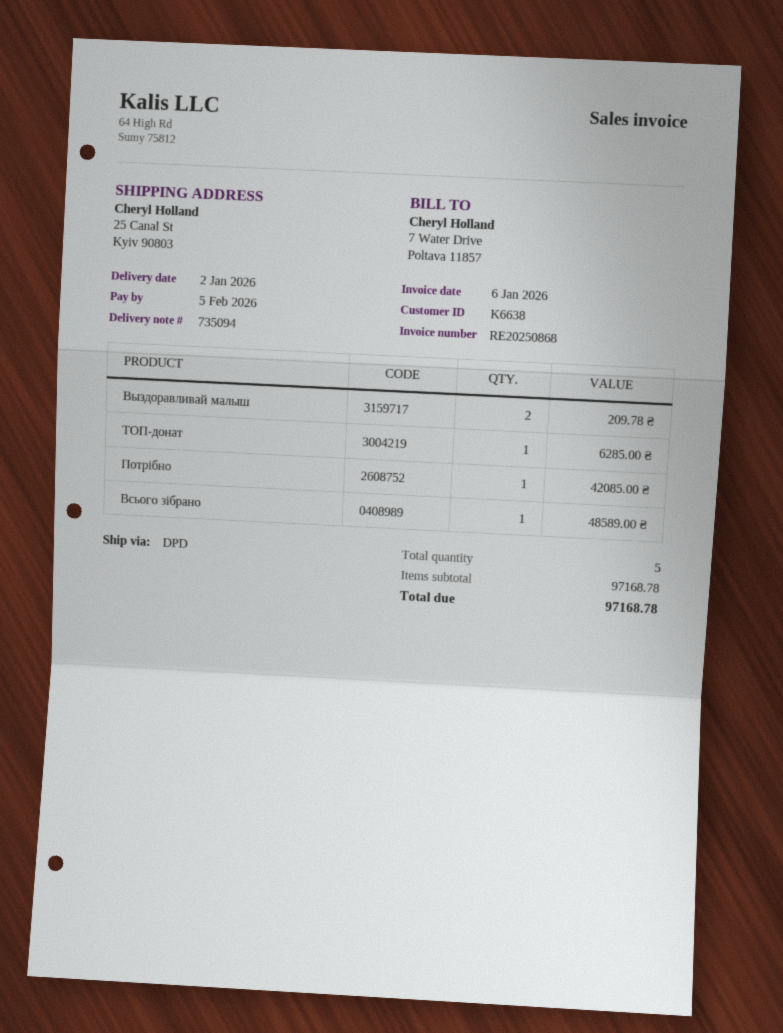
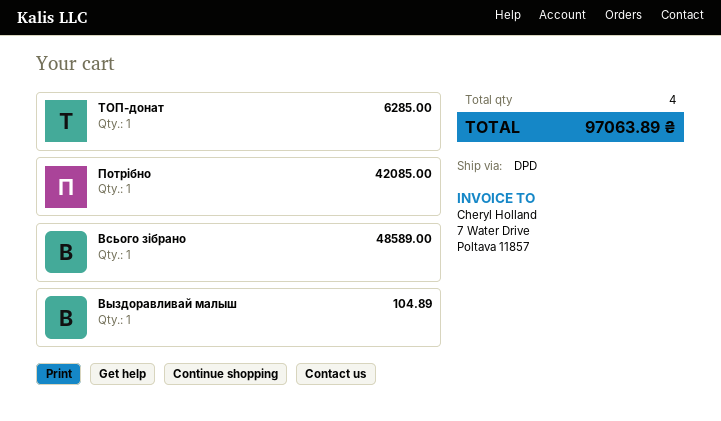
Выздоравливай малыш: 2 for 209.78 -> 1 for 104.89
total quantity: 5 -> 4
total: 97168.78 -> 97063.89

